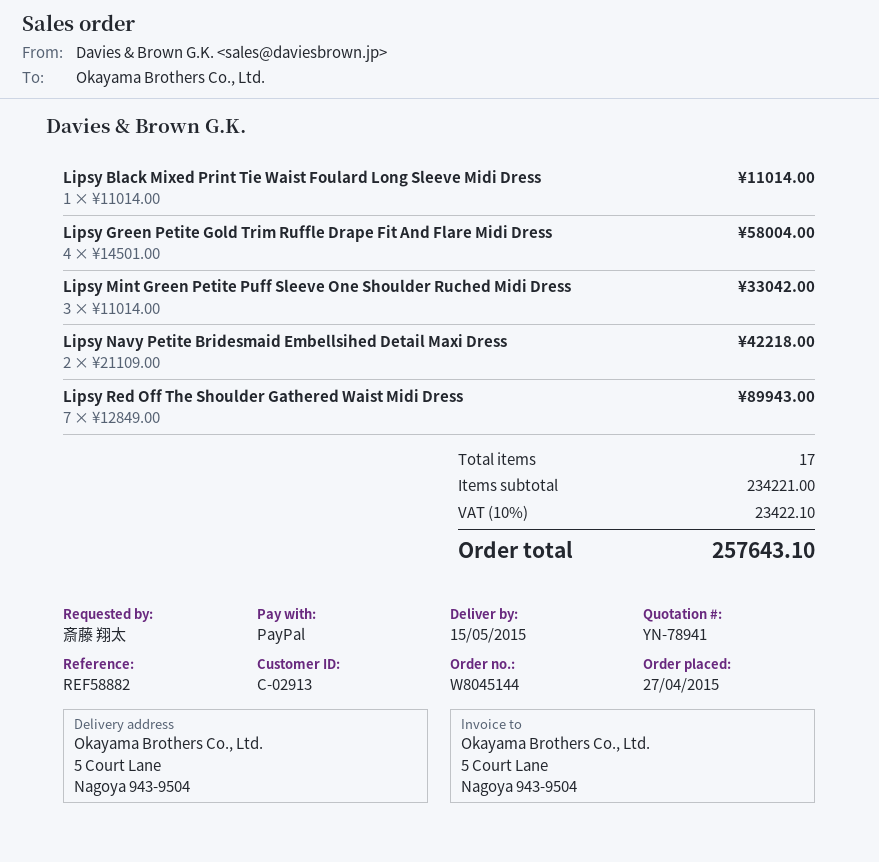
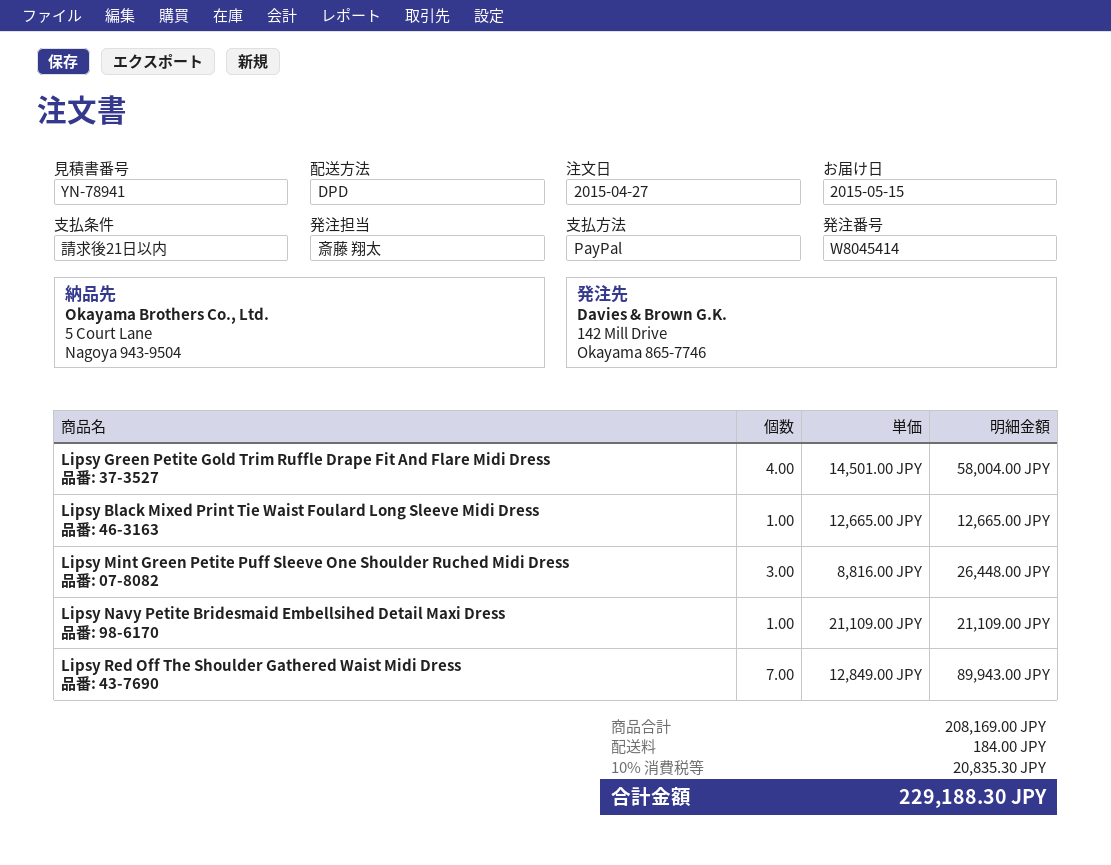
order number: W8045144 -> W8045414
Lipsy Black Mixed Print Tie Waist Foulard Long Sleeve Midi Dress: 1 x 11014.00 = 11014.00 -> 1 x 12665.00 = 12665.00
Lipsy Mint Green Petite Puff Sleeve One Shoulder Ruched Midi Dress: 3 x 11014.00 = 33042.00 -> 3 x 8816.00 = 26448.00
Lipsy Navy Petite Bridesmaid Embellsihed Detail Maxi Dress: 2 x 21109.00 = 42218.00 -> 1 x 21109.00 = 21109.00
subtotal: 234221.00 -> 208169.00
shipping: none -> 184.00
tax: 10% = 23422.10 -> 10% = 20835.30
total: 257643.10 -> 229188.30

